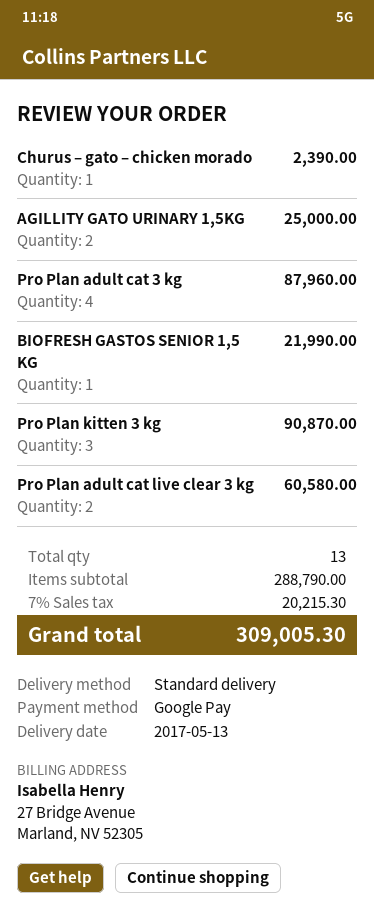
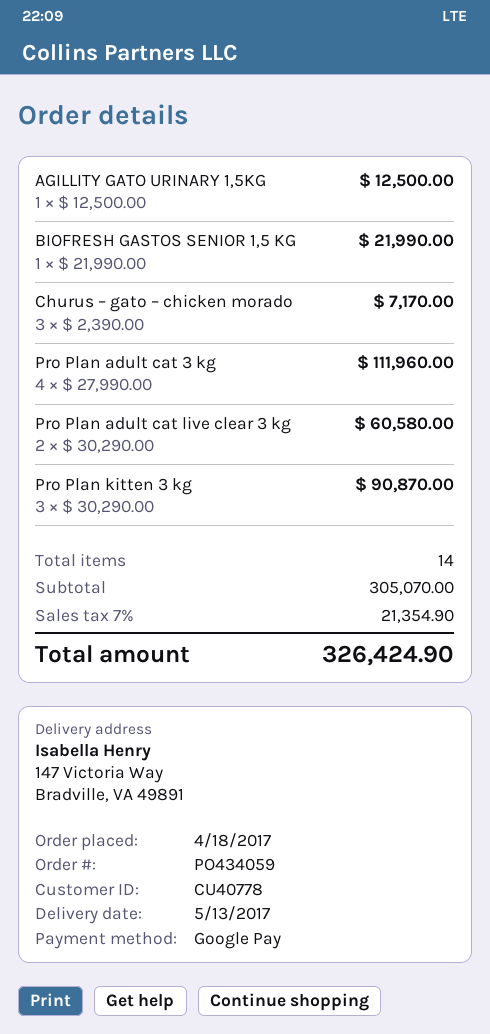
Churus – gato – chicken morado: 1 for 2390.00 -> 3 for 7170.00
AGILLITY GATO URINARY 1,5KG: 2 for 25000.00 -> 1 for 12500.00
Pro Plan adult cat 3 kg: 4 for 87960.00 -> 4 for 111960.00
total quantity: 13 -> 14
subtotal: 288790.00 -> 305070.00
tax: 7% = 20215.30 -> 7% = 21354.90
total: 309005.30 -> 326424.90

